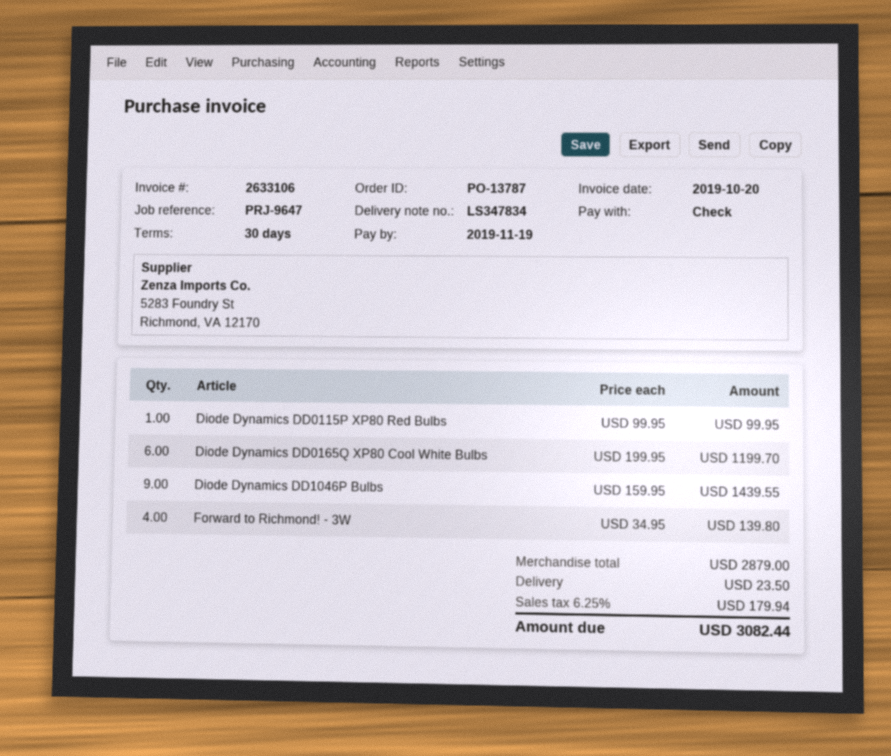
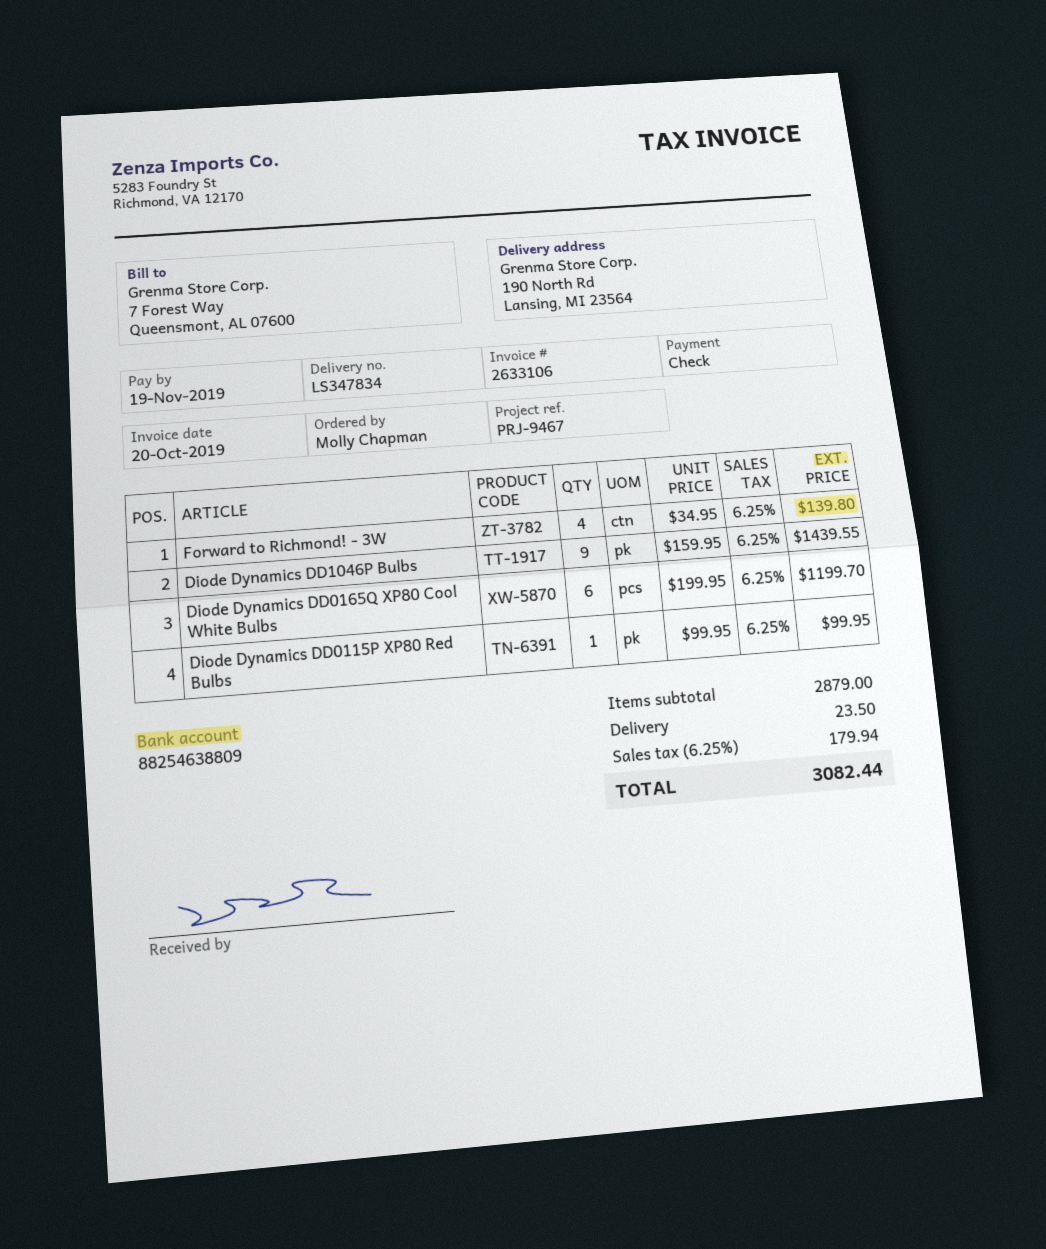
reference: PRJ-9647 -> PRJ-9467

